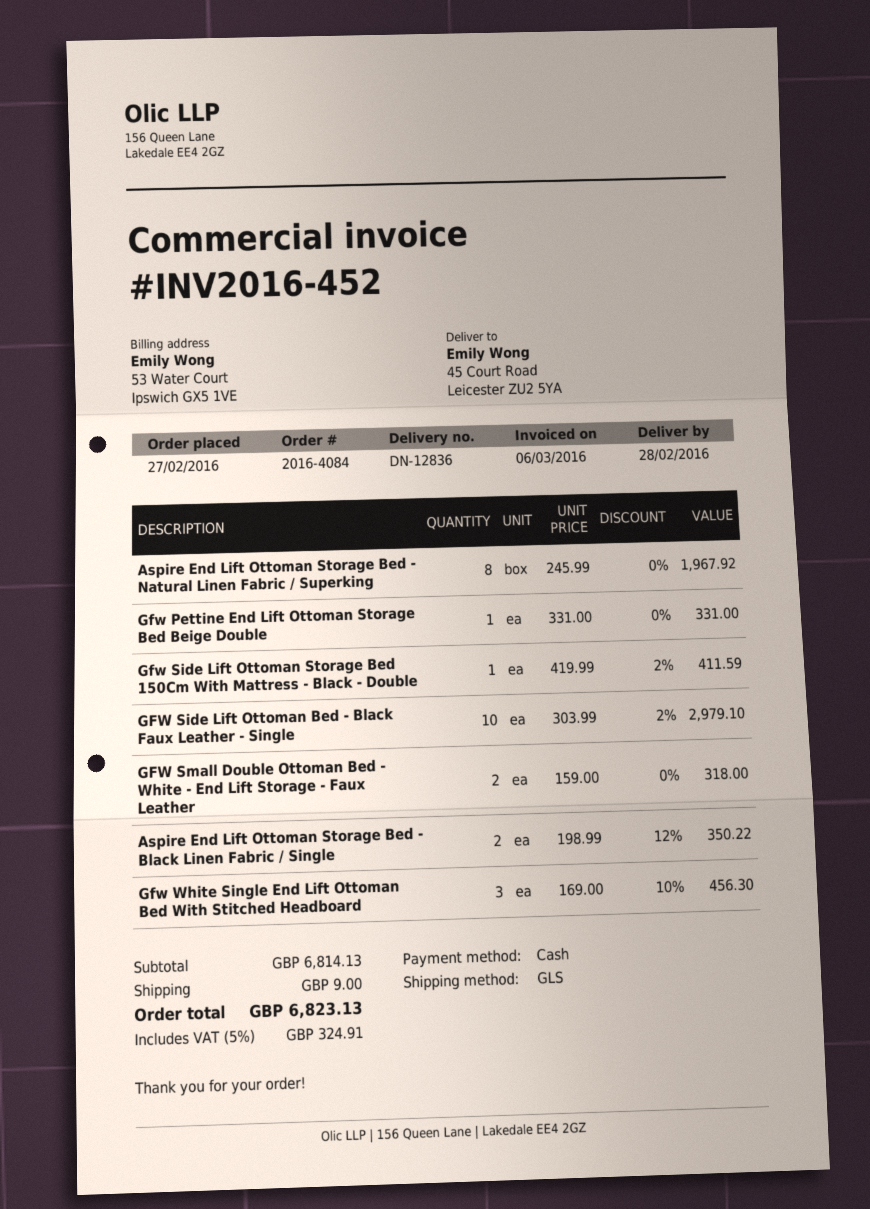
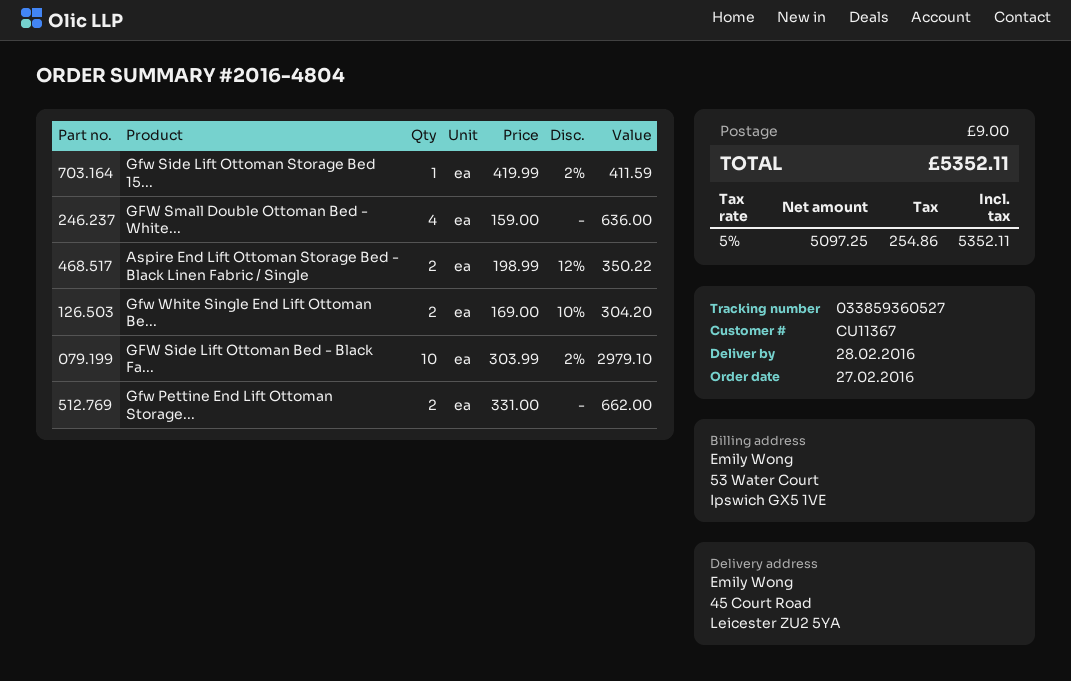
order number: 2016-4084 -> 2016-4804
Aspire End Lift Ottoman Storage Bed - Natural Linen Fabric / Superking: 8 x 245.99 = 1967.92 -> none
Gfw Pettine End Lift Ottoman Storage Bed Beige Double: 1 x 331.00 = 331.00 -> 2 x 331.00 = 662.00
GFW Small Double Ottoman Bed - White - End Lift Storage - Faux Leather: 2 x 159.00 = 318.00 -> 4 x 159.00 = 636.00
Gfw White Single End Lift Ottoman Bed With Stitched Headboard: 3 x 169.00 - 10% = 456.30 -> 2 x 169.00 - 10% = 304.20
tax: 5% = 324.91 -> 5% = 254.86
total: 6823.13 -> 5352.11

